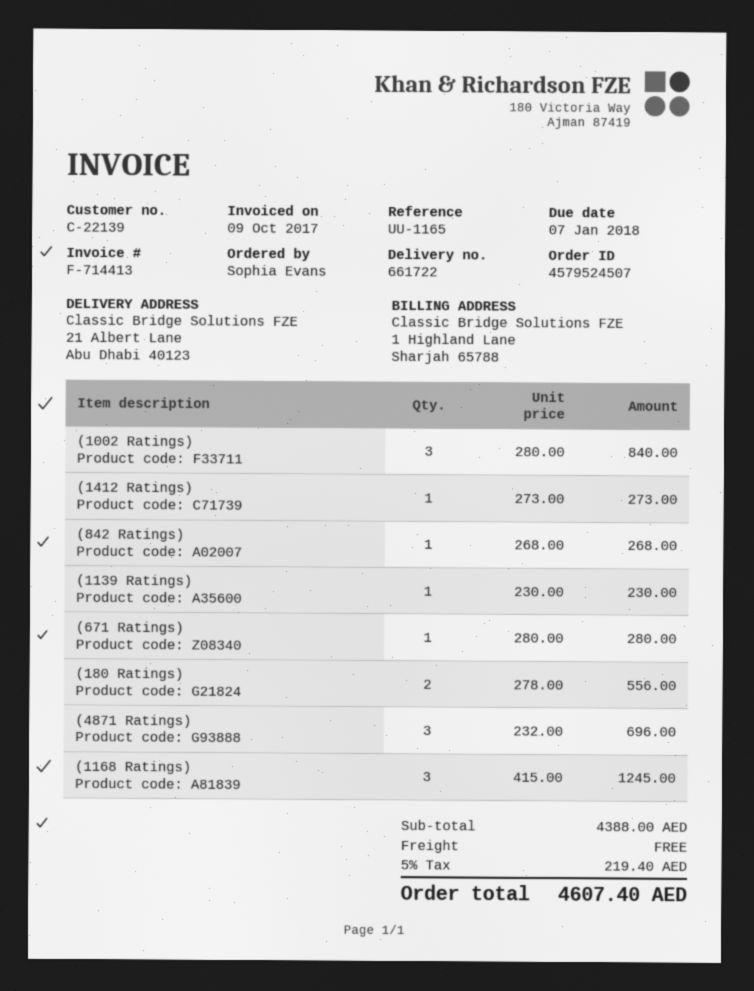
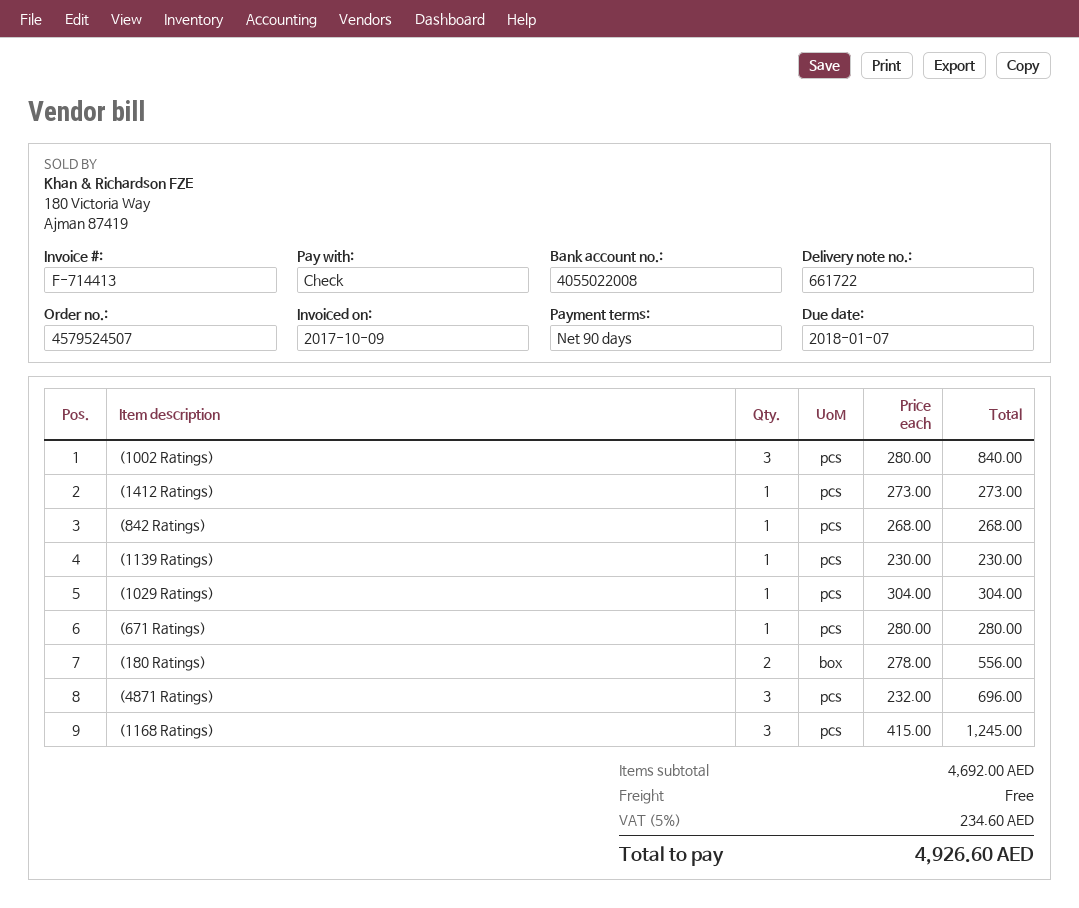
(1029 Ratings): none -> 1 x 304.00 = 304.00
subtotal: 4388.00 -> 4692.00
tax: 5% = 219.40 -> 5% = 234.60
total: 4607.40 -> 4926.60

